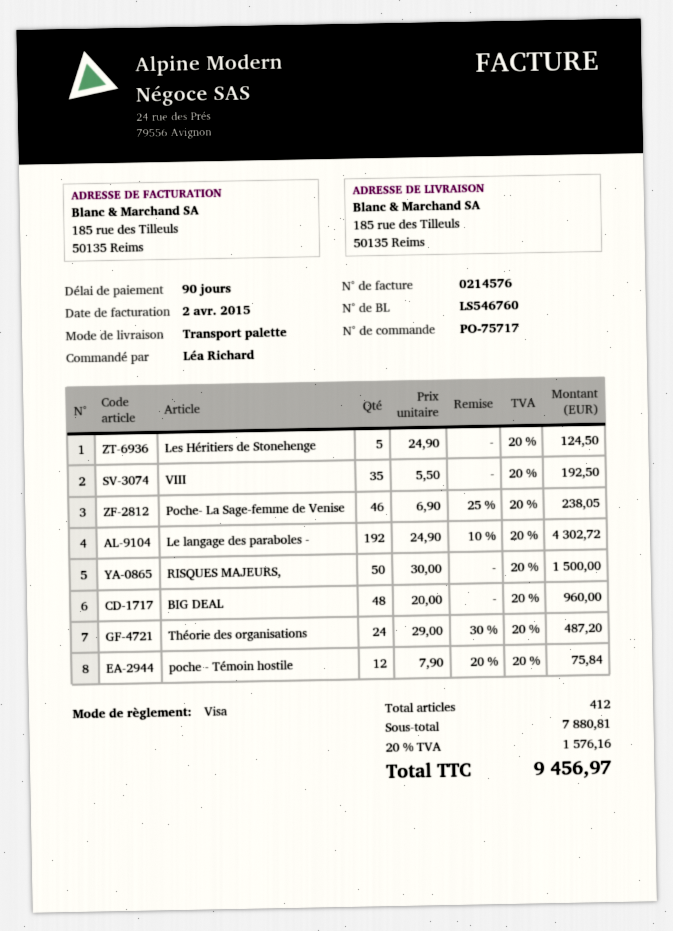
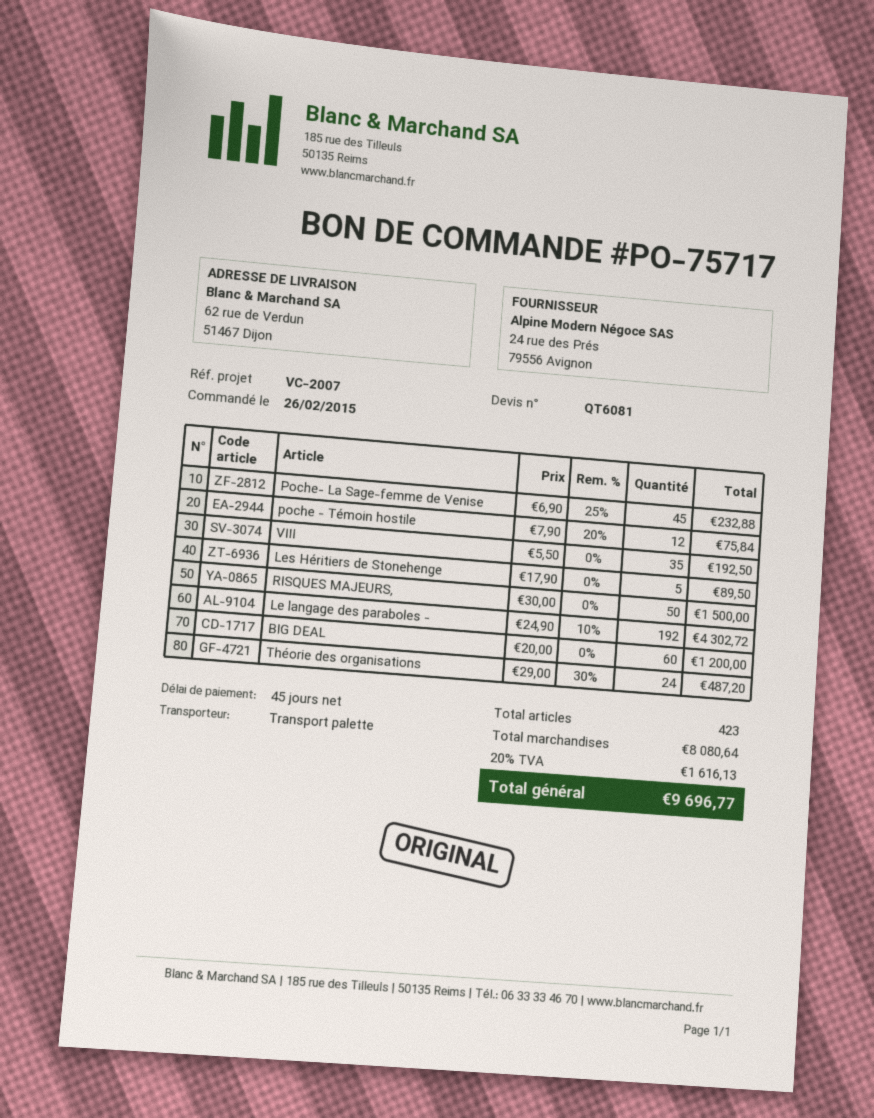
payment terms: 90 days -> 45 days
ship to: 185 rue des Tilleuls, 50135 Reims -> 62 rue de Verdun, 51467 Dijon
Les Héritiers de Stonehenge: 5 x 24.90 = 124.50 -> 5 x 17.90 = 89.50
Poche- La Sage-femme de Venise: 46 x 6.90 - 25% = 238.05 -> 45 x 6.90 - 25% = 232.88
BIG DEAL: 48 x 20.00 = 960.00 -> 60 x 20.00 = 1200.00
total quantity: 412 -> 423
subtotal: 7880.81 -> 8080.64
tax: 20% = 1576.16 -> 20% = 1616.13
total: 9456.97 -> 9696.77

